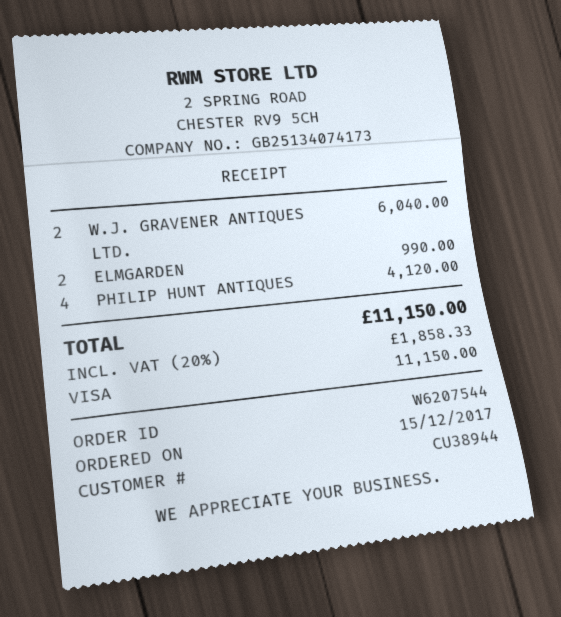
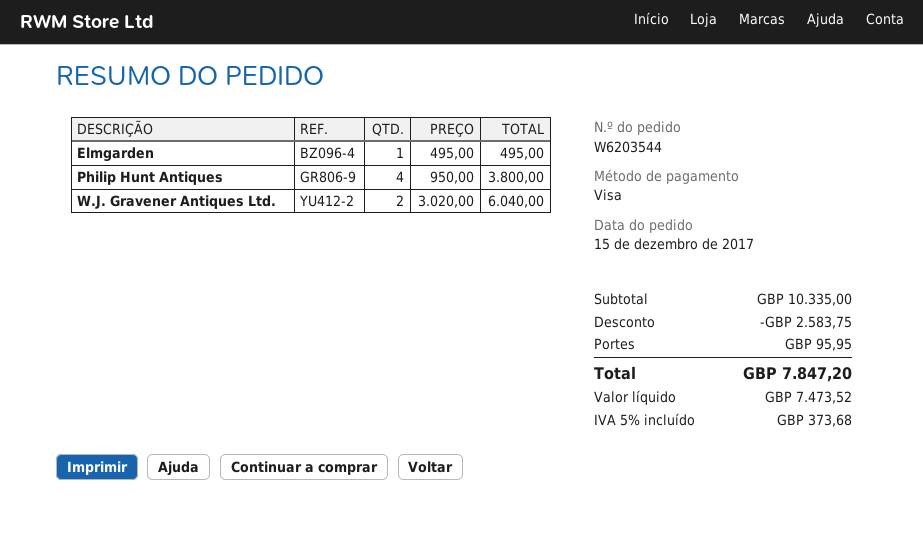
order number: W6207544 -> W6203544
ELMGARDEN: 2 for 990.00 -> 1 for 495.00
PHILIP HUNT ANTIQUES: 4 for 4120.00 -> 4 for 3800.00
discount: none -> 2583.75
shipping: none -> 95.95
tax: 20% = 1858.33 -> 5% = 373.68
total: 11150.00 -> 7847.20

